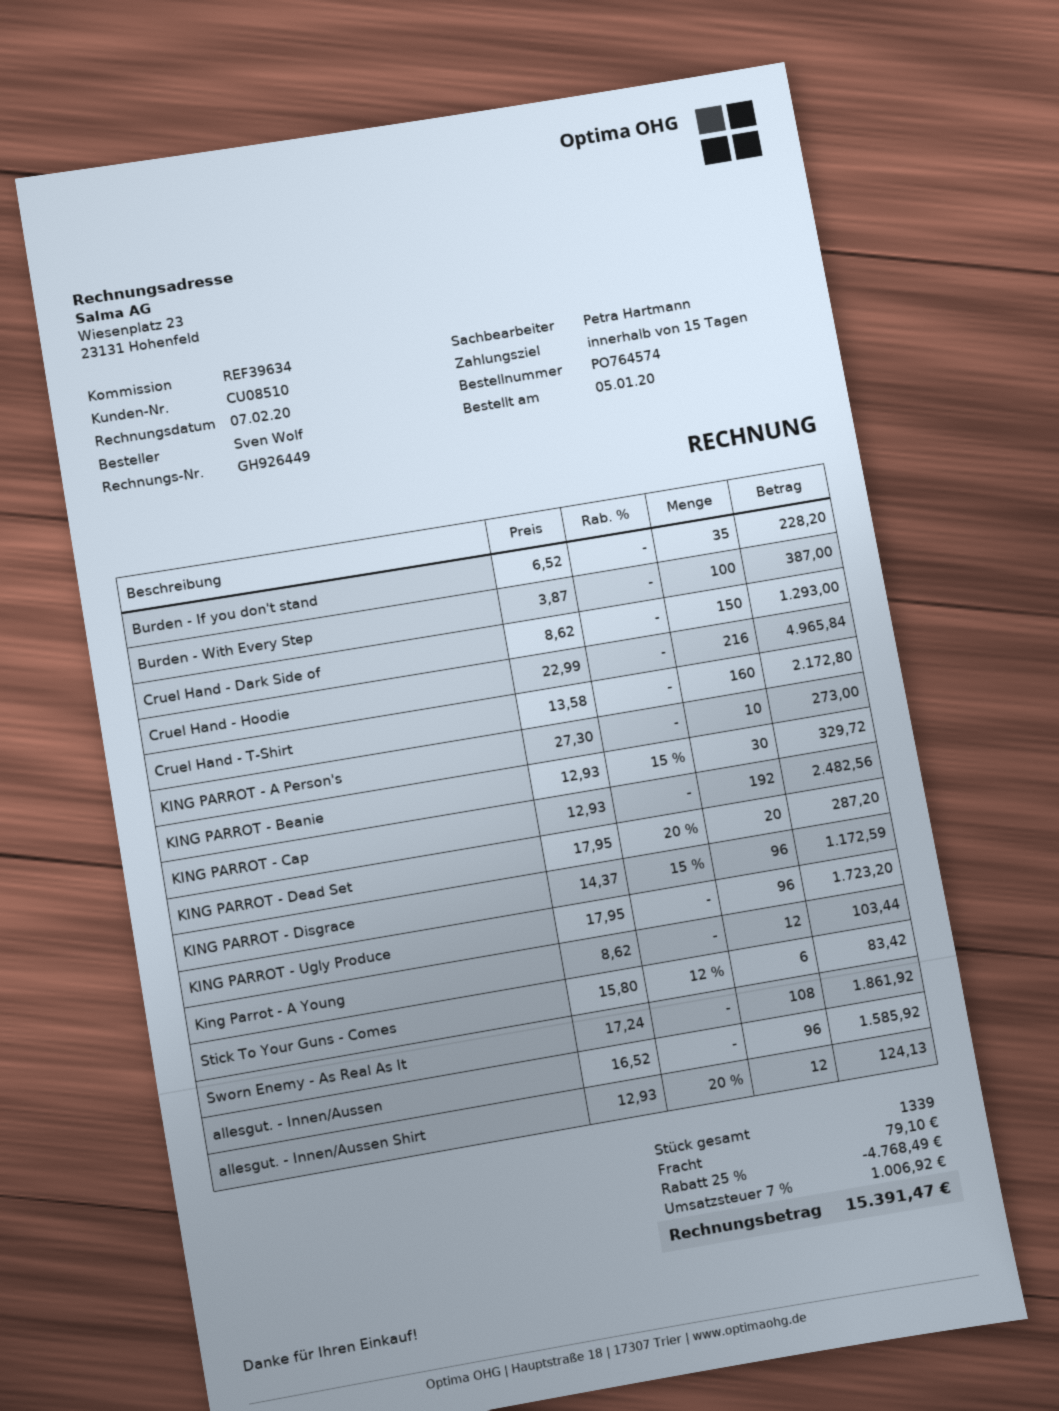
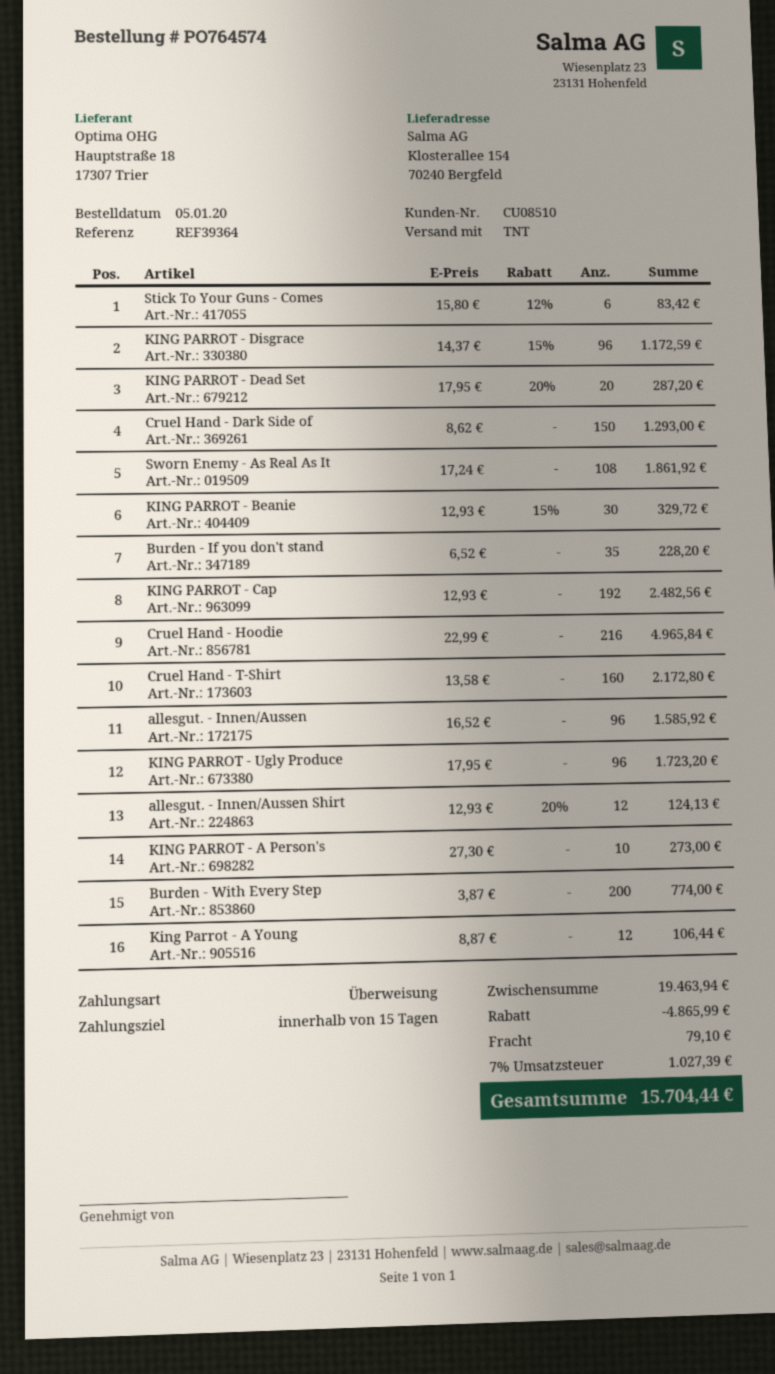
reference: REF39634 -> REF39364
Burden - With Every Step: 100 x 3.87 = 387.00 -> 200 x 3.87 = 774.00
King Parrot - A Young: 12 x 8.62 = 103.44 -> 12 x 8.87 = 106.44
discount: 4768.49 -> 4865.99
tax: 7% = 1006.92 -> 7% = 1027.39
total: 15391.47 -> 15704.44

